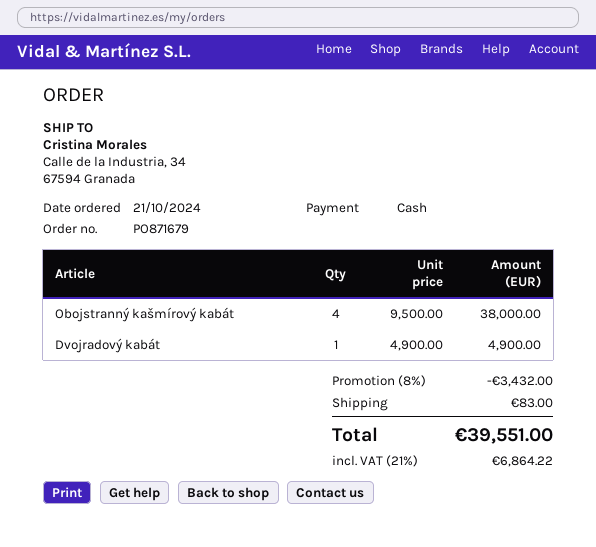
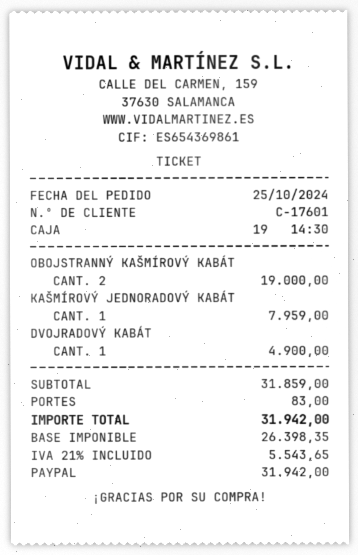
order date: 2024-10-21 -> 2024-10-25
payment method: cash -> PayPal
Obojstranný kašmírový kabát: 4 for 38000.00 -> 2 for 19000.00
KAŠMÍROVÝ JEDNORADOVÝ KABÁT: none -> 1 for 7959.00
discount: 8% = 3432.00 -> none
tax: 21% = 6864.22 -> 21% = 5543.65
total: 39551.00 -> 31942.00

